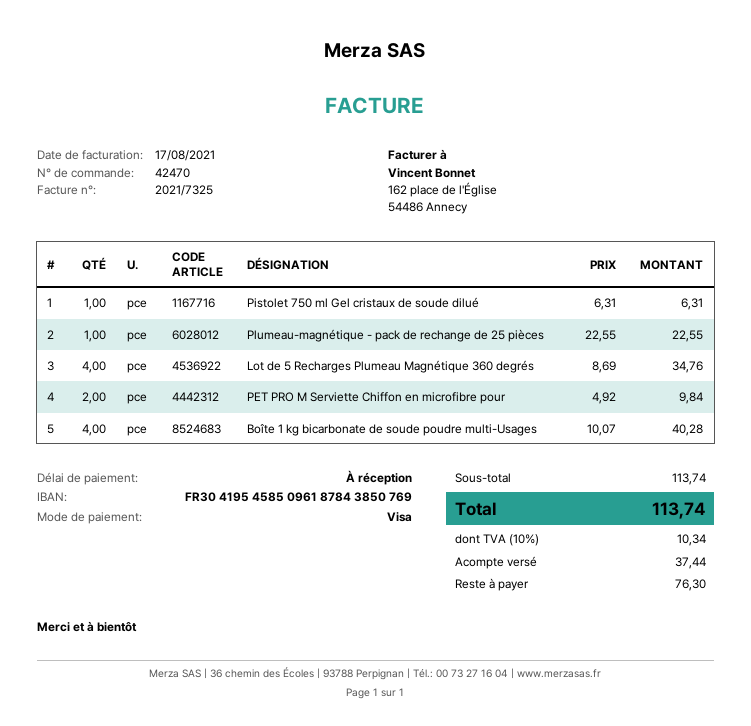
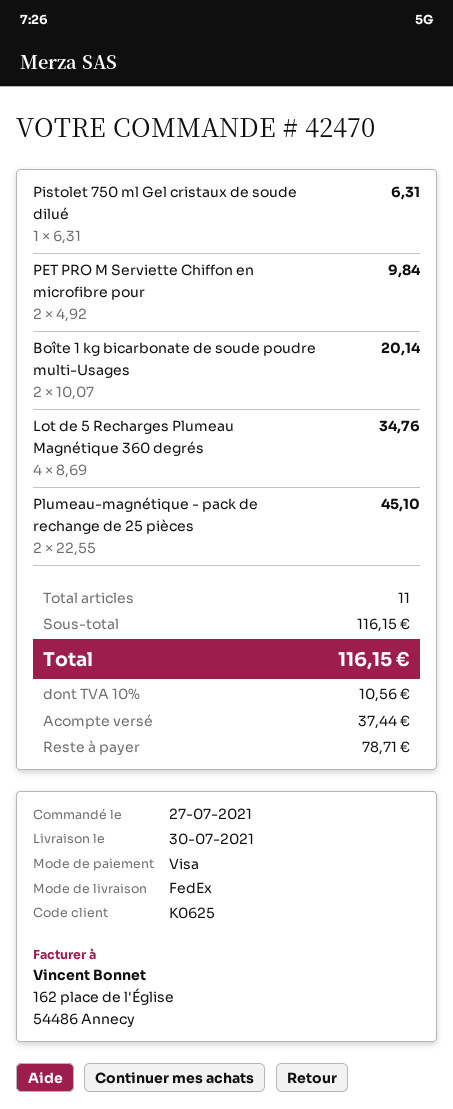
Plumeau-magnétique - pack de rechange de 25 pièces: 1 x 22.55 = 22.55 -> 2 x 22.55 = 45.10
Boîte 1 kg bicarbonate de soude poudre multi-Usages: 4 x 10.07 = 40.28 -> 2 x 10.07 = 20.14
subtotal: 113.74 -> 116.15
tax: 10% = 10.34 -> 10% = 10.56
total: 113.74 -> 116.15
balance: 76.30 -> 78.71

